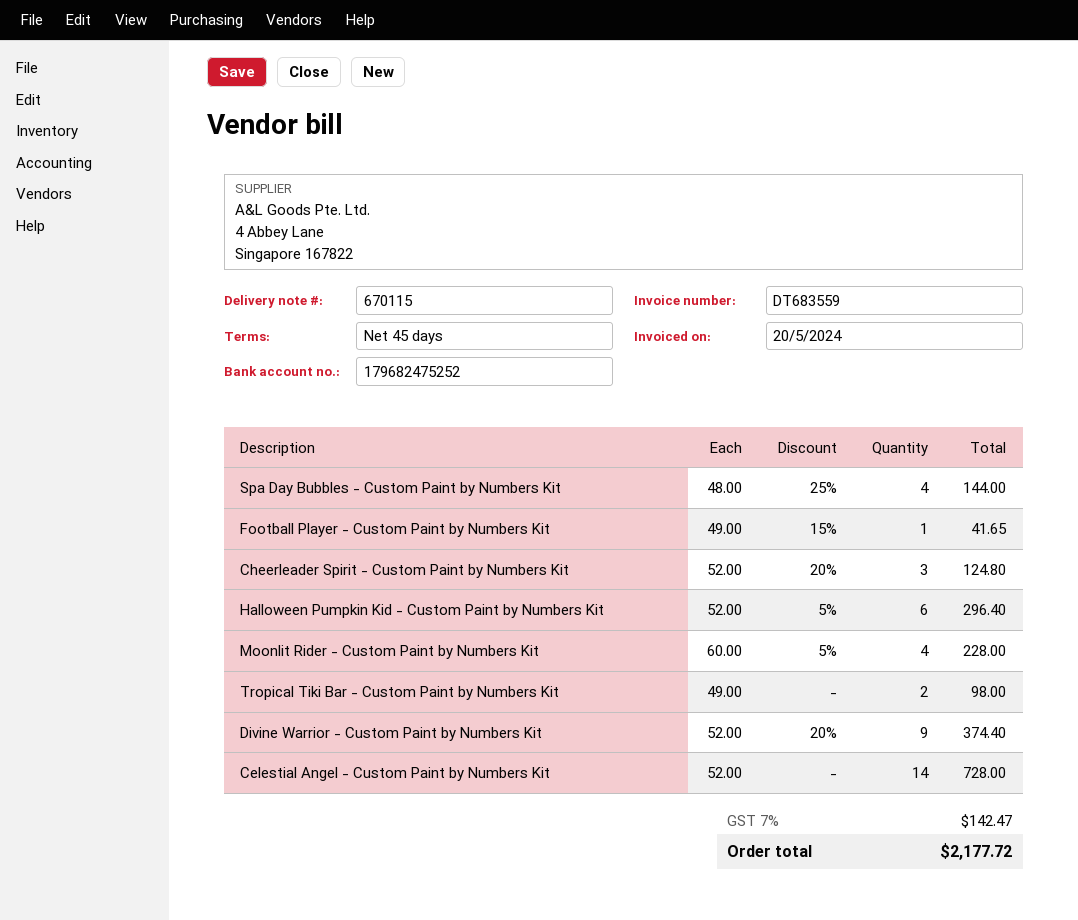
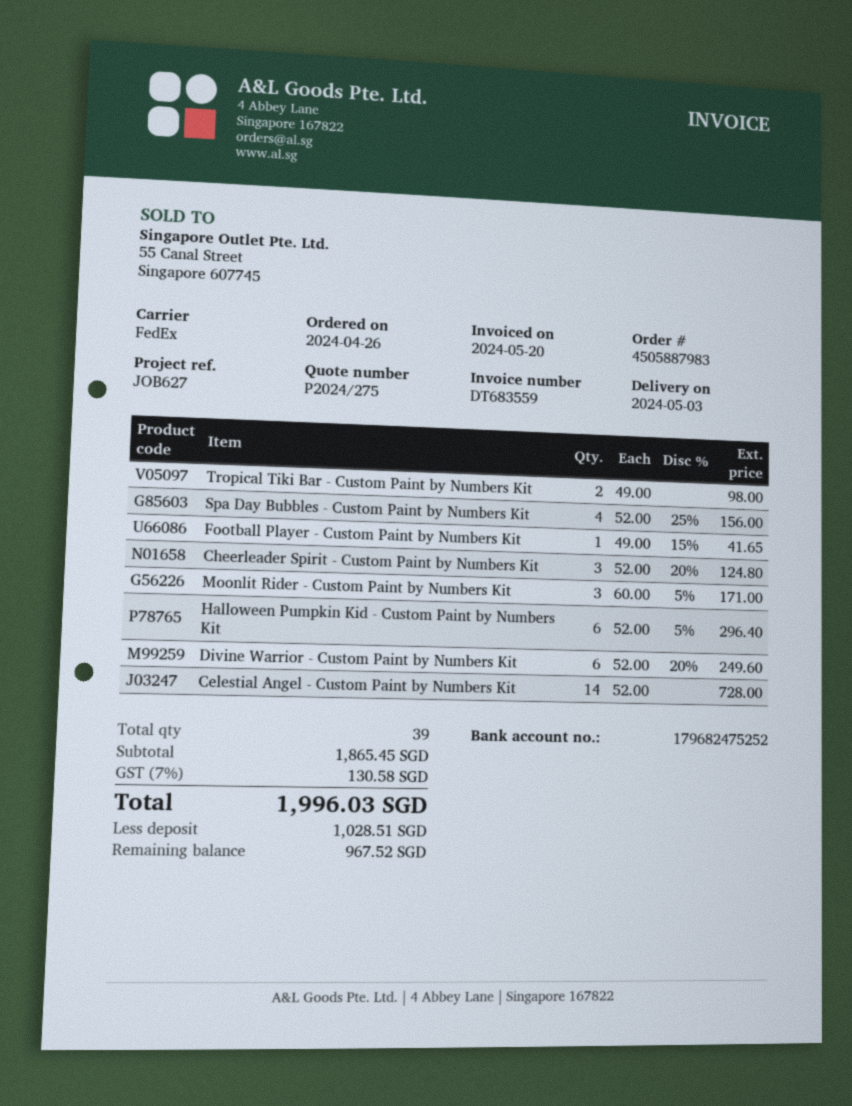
Spa Day Bubbles - Custom Paint by Numbers Kit: 4 x 48.00 - 25% = 144.00 -> 4 x 52.00 - 25% = 156.00
Moonlit Rider - Custom Paint by Numbers Kit: 4 x 60.00 - 5% = 228.00 -> 3 x 60.00 - 5% = 171.00
Divine Warrior - Custom Paint by Numbers Kit: 9 x 52.00 - 20% = 374.40 -> 6 x 52.00 - 20% = 249.60
tax: 7% = 142.47 -> 7% = 130.58
total: 2177.72 -> 1996.03

